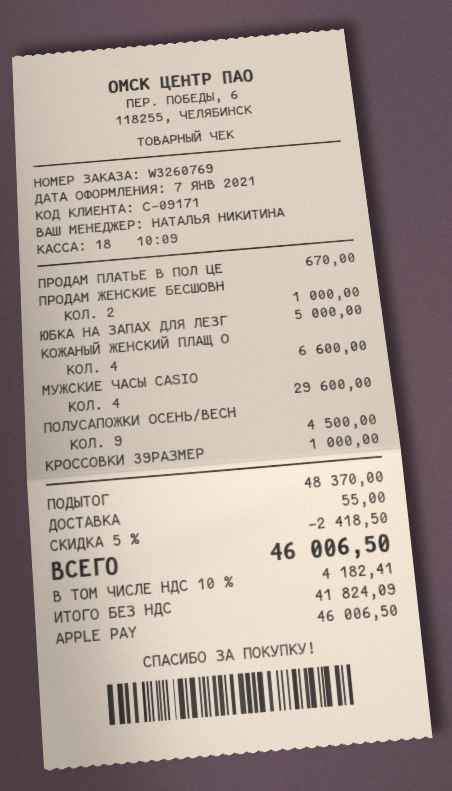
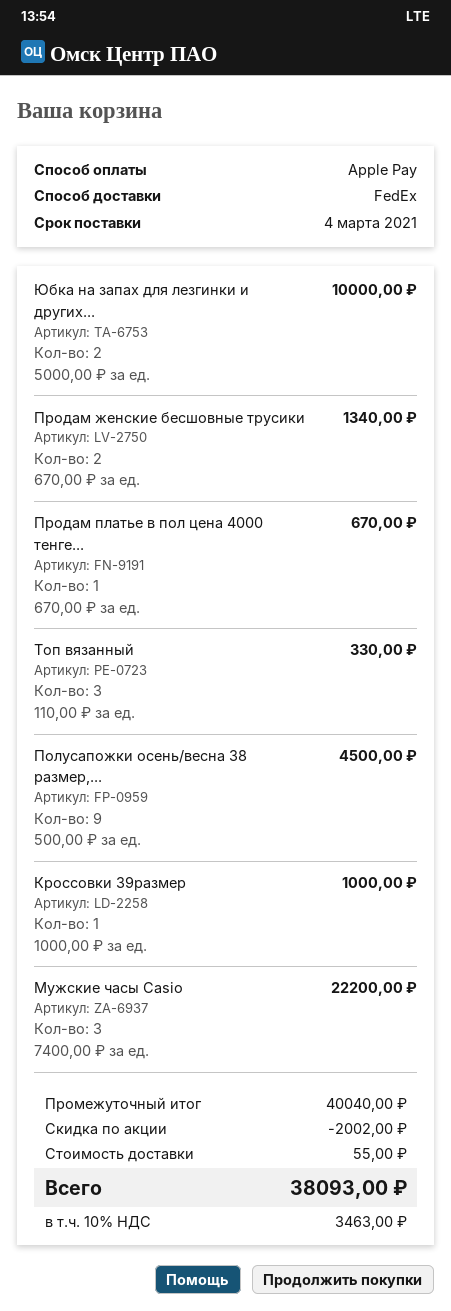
ПРОДАМ ЖЕНСКИЕ БЕСШОВН: 2 for 1000.00 -> 2 for 1340.00
ЮБКА НА ЗАПАХ ДЛЯ ЛЕЗГ: 1 for 5000.00 -> 2 for 10000.00
КОЖАНЫЙ ЖЕНСКИЙ ПЛАЩ О: 4 for 6600.00 -> none
МУЖСКИЕ ЧАСЫ CASIO: 4 for 29600.00 -> 3 for 22200.00
Топ вязанный: none -> 3 for 330.00
subtotal: 48370.00 -> 40040.00
discount: 2418.50 -> 2002.00
tax: 10% = 4182.41 -> 10% = 3463.00
total: 46006.50 -> 38093.00

